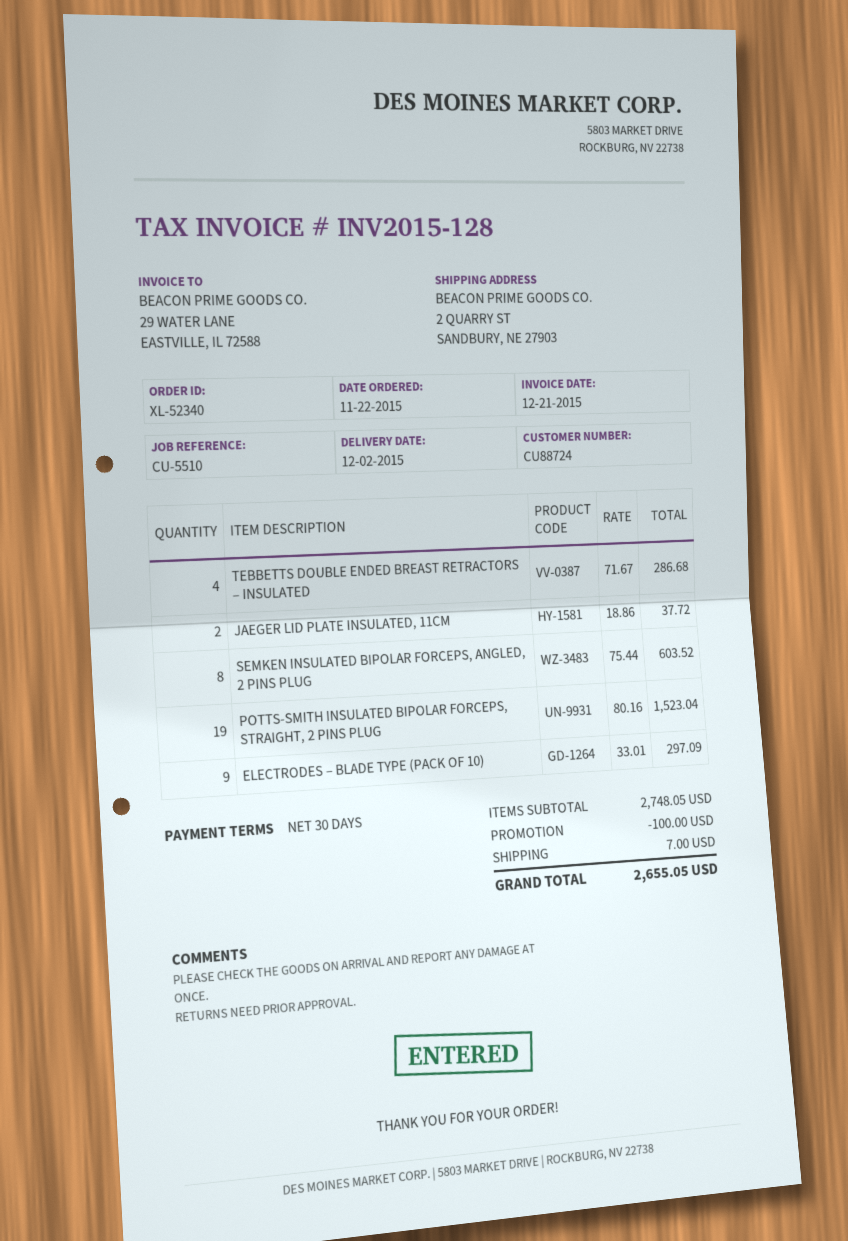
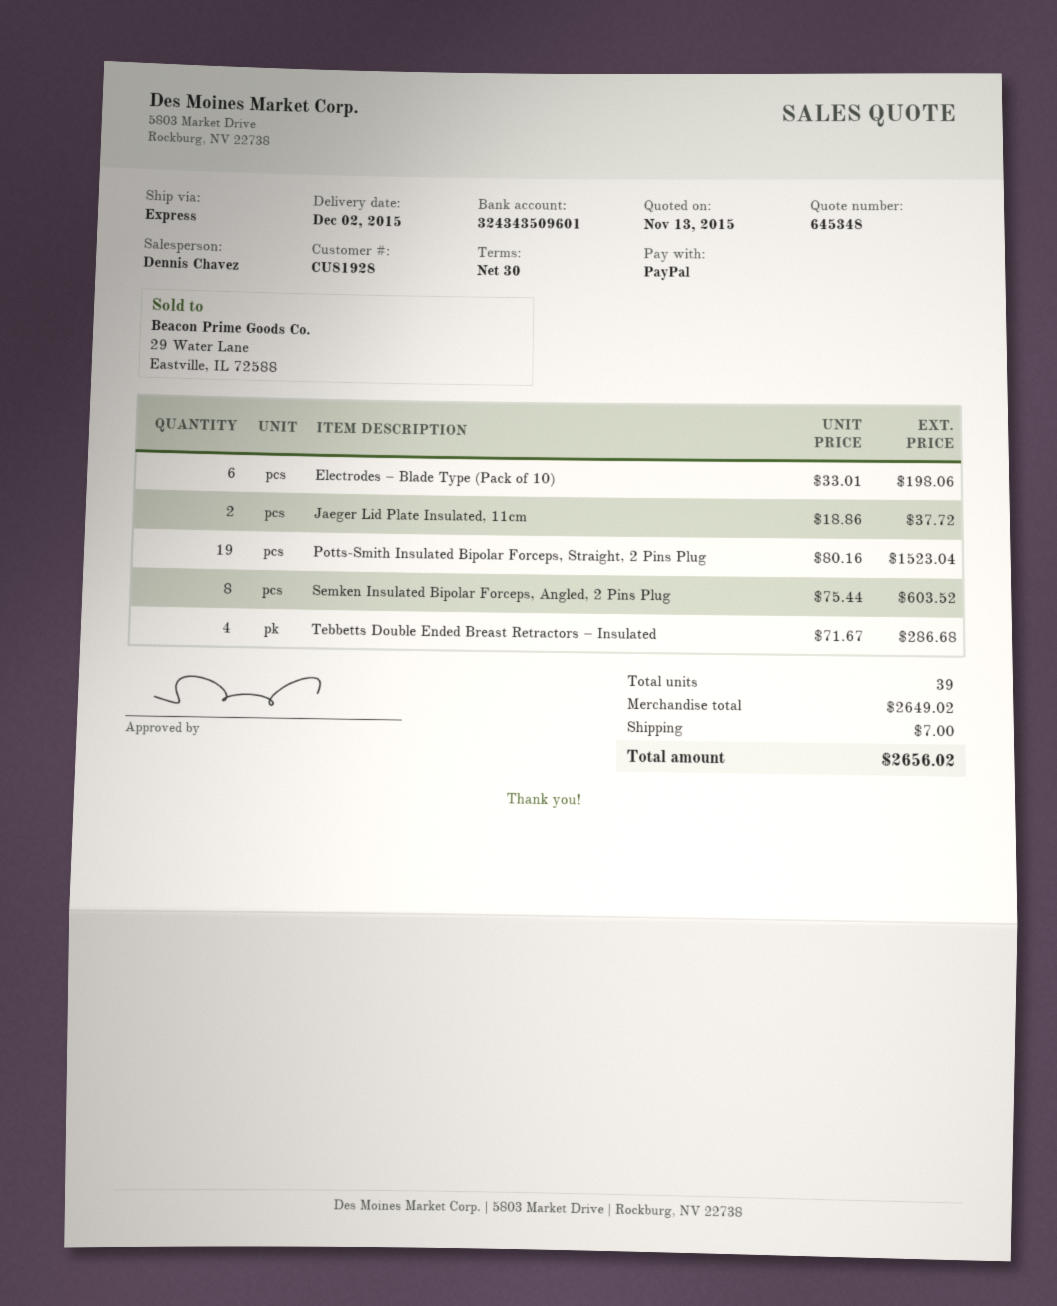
customer number: CU88724 -> CU81928
ELECTRODES – BLADE TYPE (PACK OF 10): 9 x 33.01 = 297.09 -> 6 x 33.01 = 198.06
subtotal: 2748.05 -> 2649.02
discount: 100.00 -> none
total: 2655.05 -> 2656.02

